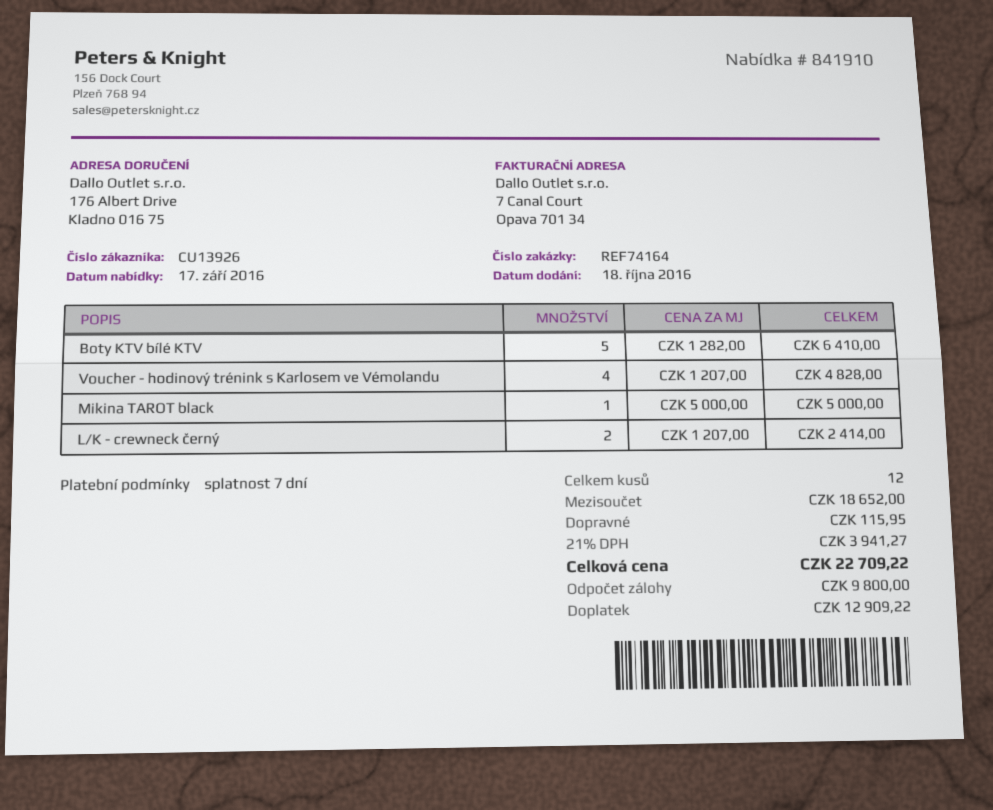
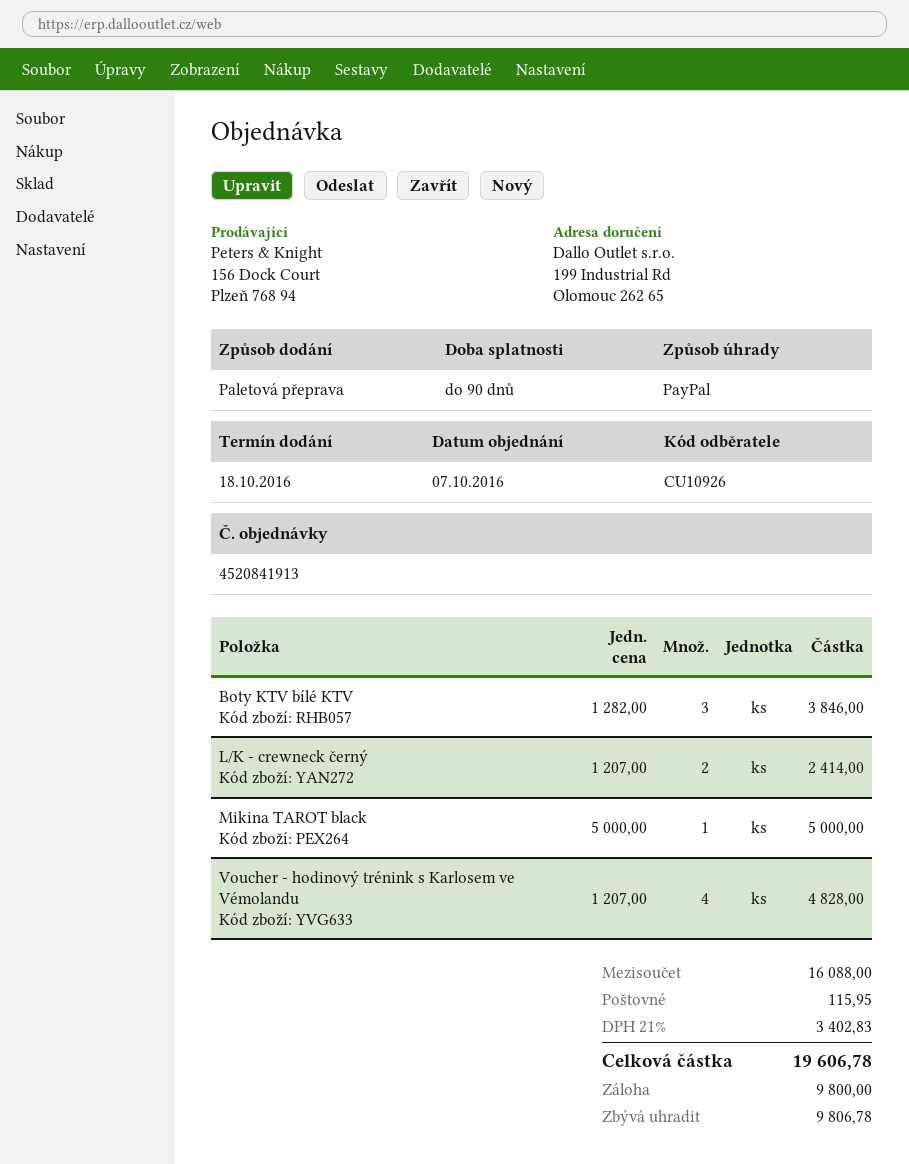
payment terms: 7 days -> 90 days
customer number: CU13926 -> CU10926
ship to: 176 Albert Drive, Kladno 016 75 -> 199 Industrial Rd, Olomouc 262 65
Boty KTV bílé KTV: 5 x 1282.00 = 6410.00 -> 3 x 1282.00 = 3846.00
subtotal: 18652.00 -> 16088.00
tax: 21% = 3941.27 -> 21% = 3402.83
total: 22709.22 -> 19606.78
balance: 12909.22 -> 9806.78

